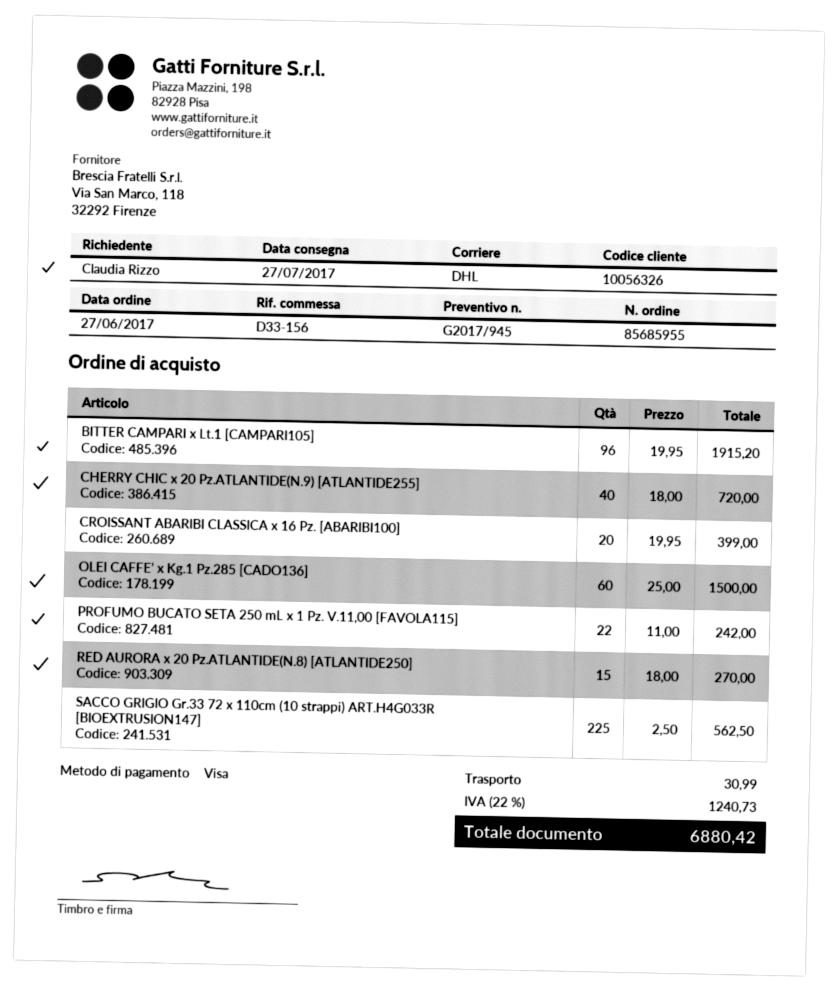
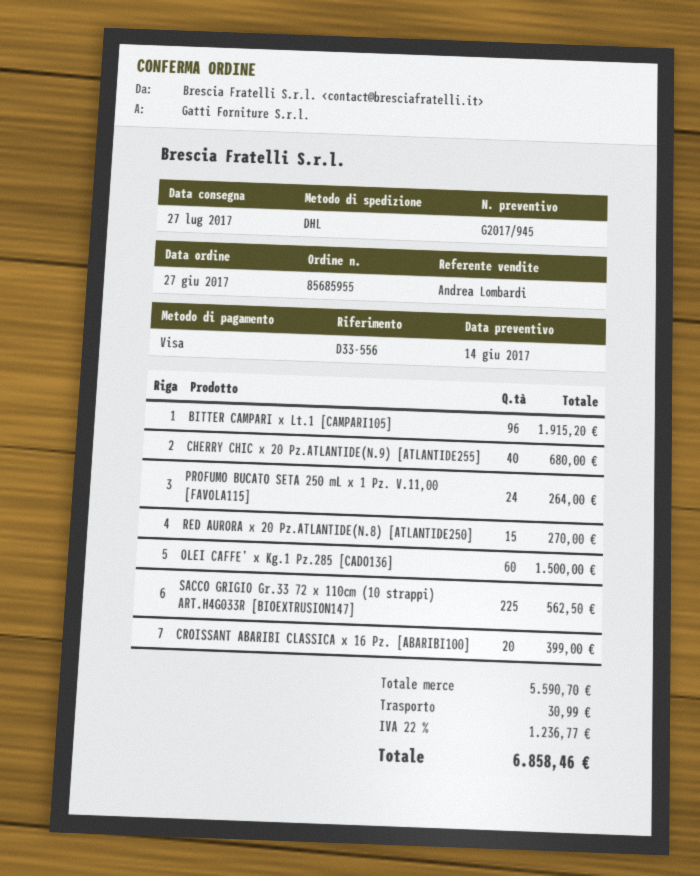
reference: D33-156 -> D33-556
CHERRY CHIC x 20 Pz.ATLANTIDE(N.9) [ATLANTIDE255]: 40 for 720.00 -> 40 for 680.00
PROFUMO BUCATO SETA 250 mL x 1 Pz. V.11,00 [FAVOLA115]: 22 for 242.00 -> 24 for 264.00
tax: 22% = 1240.73 -> 22% = 1236.77
total: 6880.42 -> 6858.46

